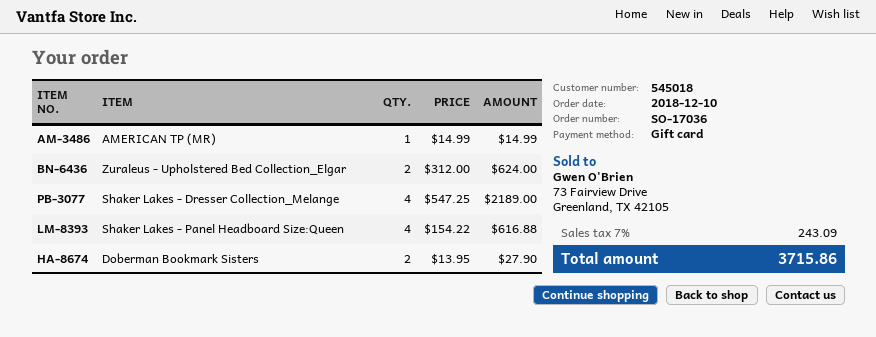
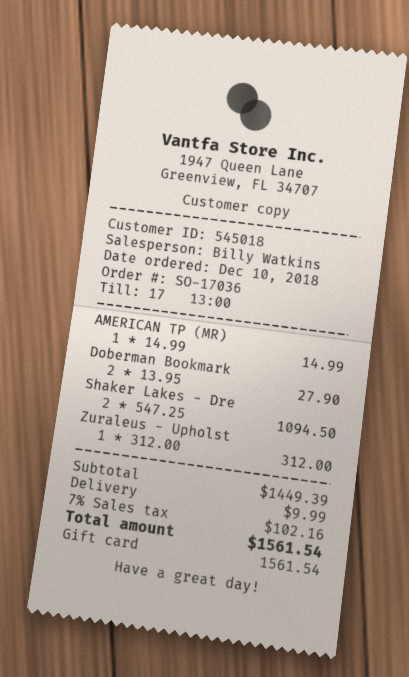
Zuraleus - Upholstered Bed Collection_Elgar: 2 x 312.00 = 624.00 -> 1 x 312.00 = 312.00
Shaker Lakes - Dresser Collection_Melange: 4 x 547.25 = 2189.00 -> 2 x 547.25 = 1094.50
Shaker Lakes - Panel Headboard Size:Queen: 4 x 154.22 = 616.88 -> none
shipping: none -> 9.99
tax: 7% = 243.09 -> 7% = 102.16
total: 3715.86 -> 1561.54

